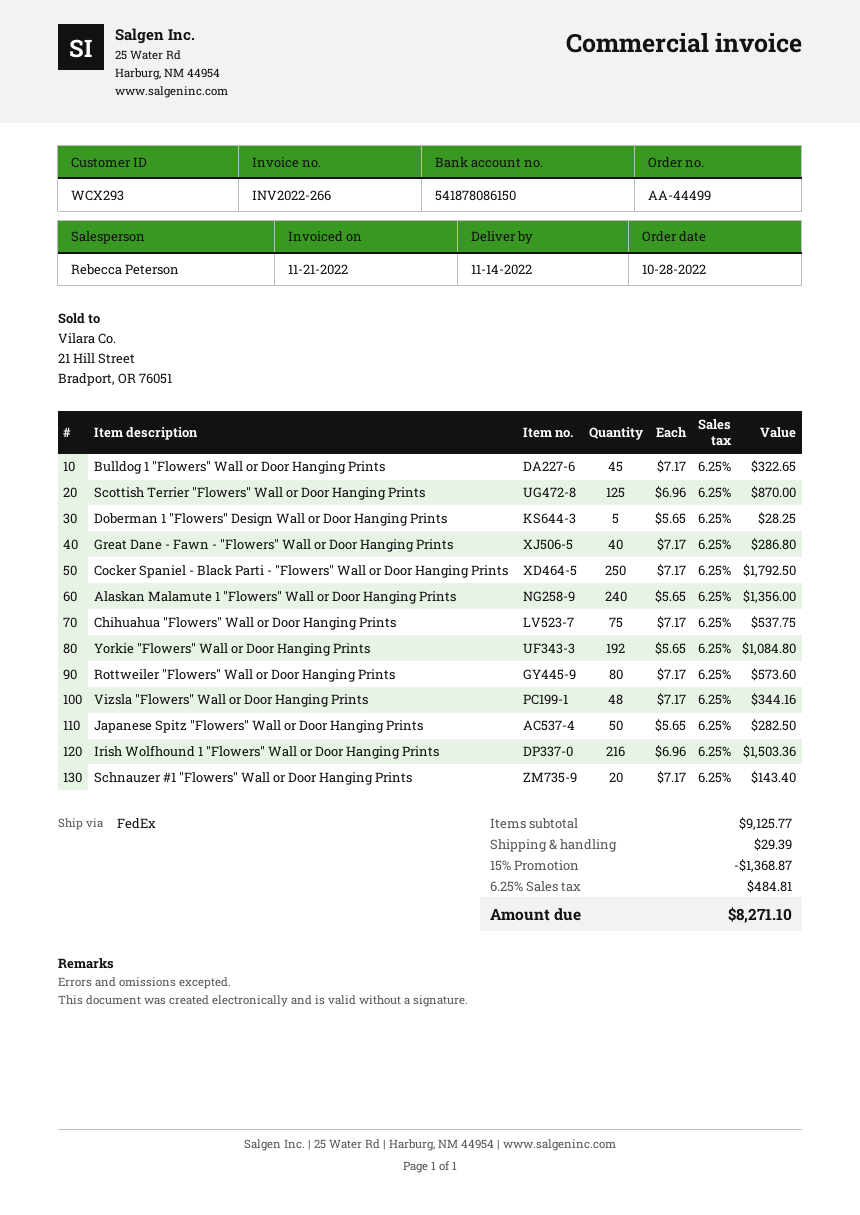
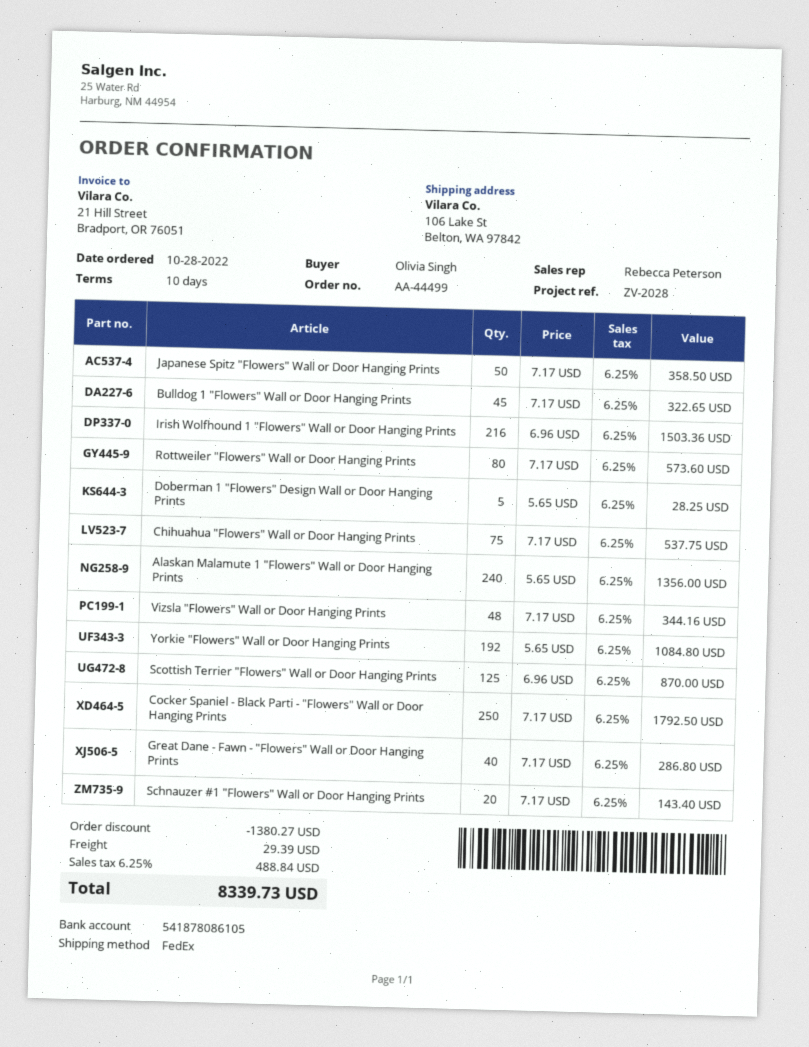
bank account: 541878086150 -> 541878086105
Japanese Spitz "Flowers" Wall or Door Hanging Prints: 50 x 5.65 = 282.50 -> 50 x 7.17 = 358.50
discount: 1368.87 -> 1380.27
tax: 6.25% = 484.81 -> 6.25% = 488.84
total: 8271.10 -> 8339.73

